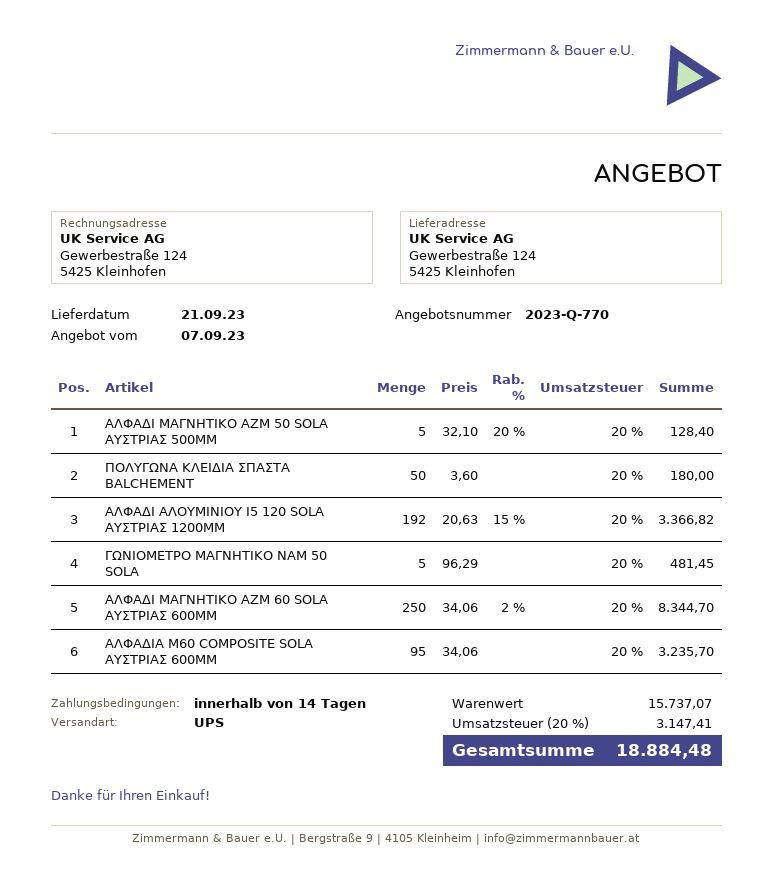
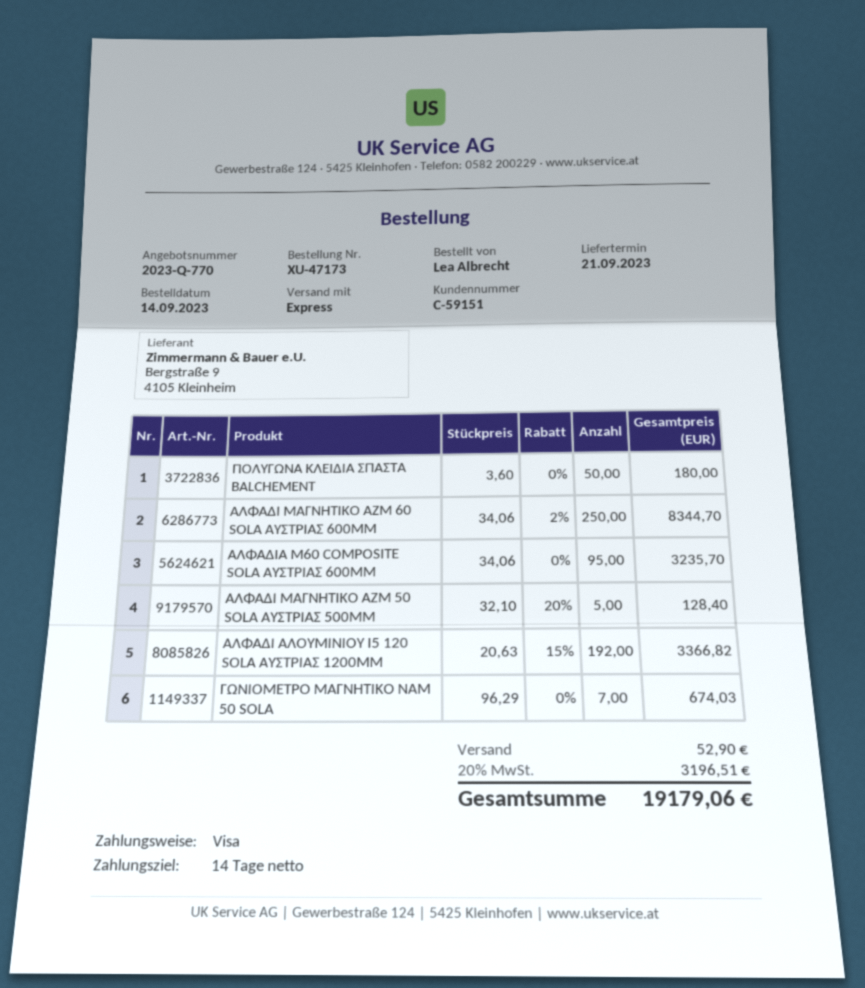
shipping method: UPS -> express
ΓΩΝΙΟΜΕΤΡΟ ΜΑΓΝΗΤΙΚΟ ΝΑΜ 50 SOLA: 5 x 96.29 = 481.45 -> 7 x 96.29 = 674.03
shipping: none -> 52.90
tax: 20% = 3147.41 -> 20% = 3196.51
total: 18884.48 -> 19179.06

